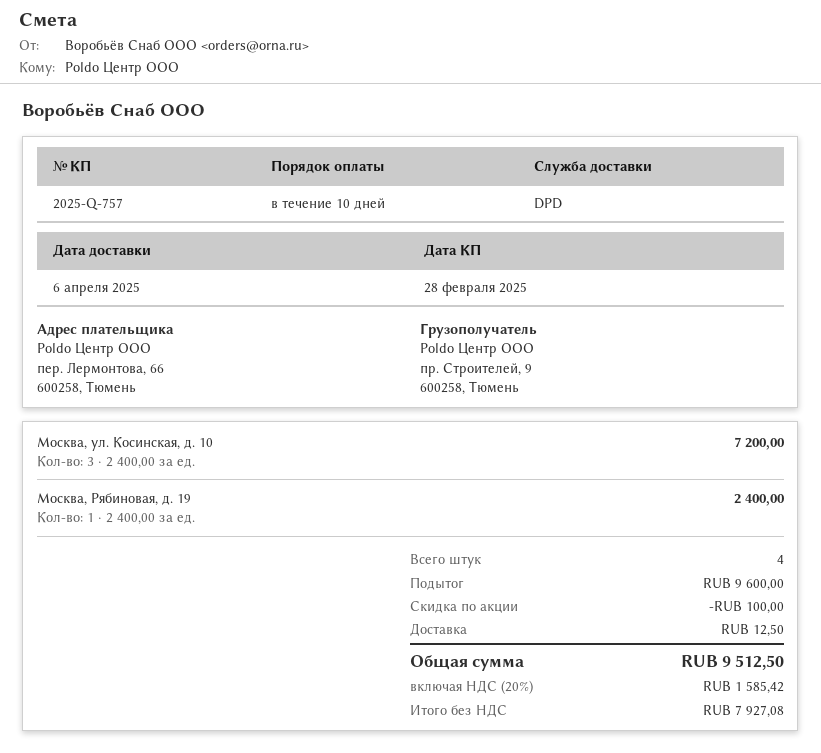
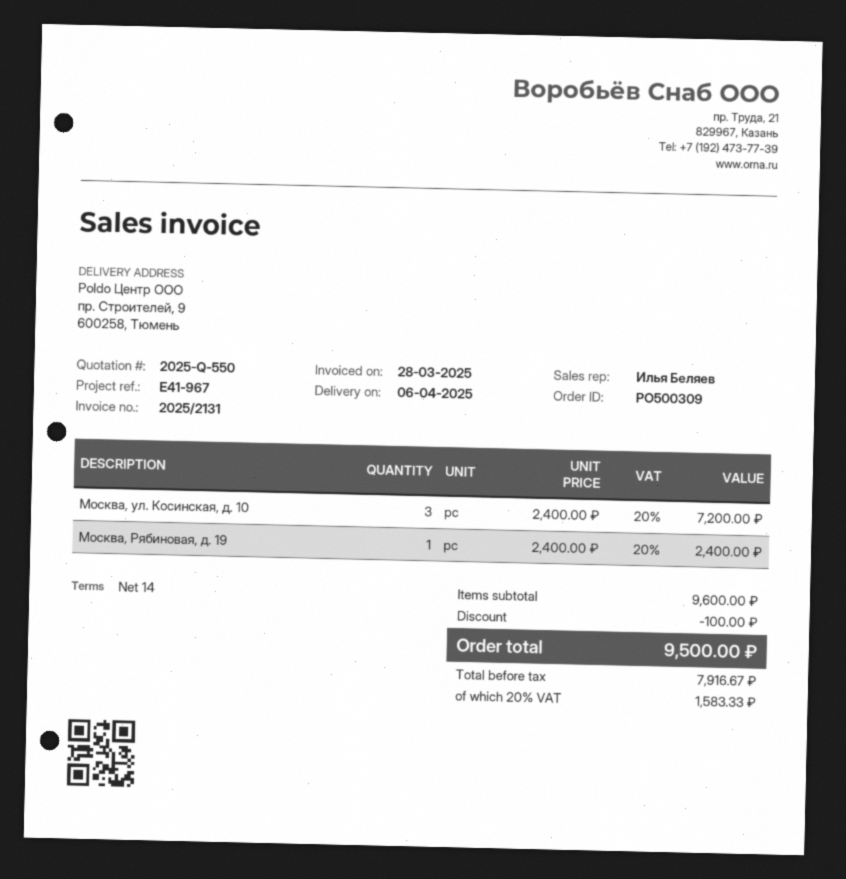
quote number: 2025-Q-757 -> 2025-Q-550
payment terms: 10 days -> 14 days
shipping: 12.50 -> none
net: 7927.08 -> 7916.67
tax: 20% = 1585.42 -> 20% = 1583.33
total: 9512.50 -> 9500.00

